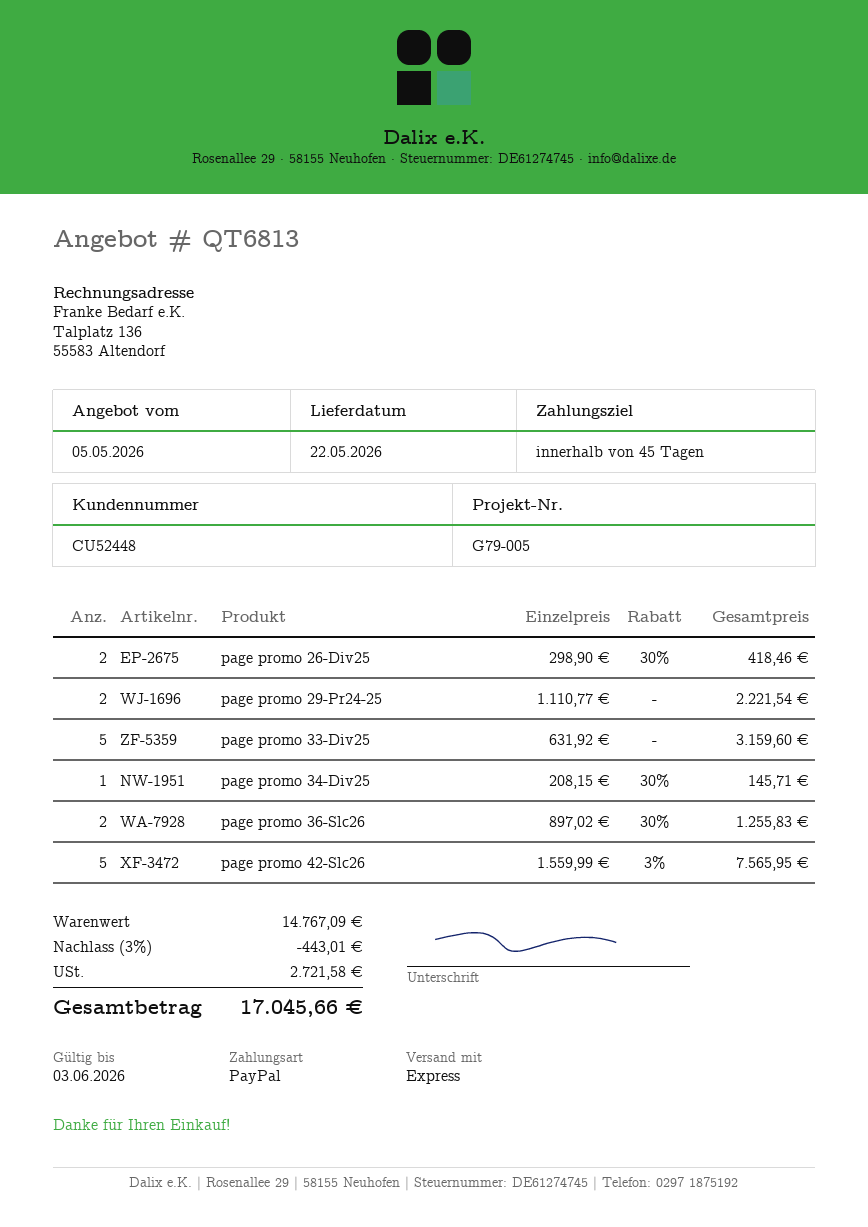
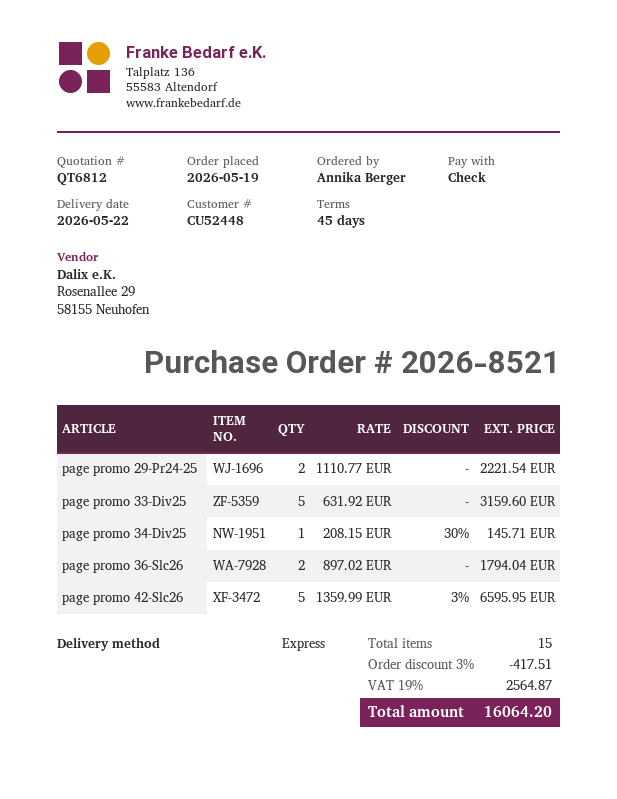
quote number: QT6813 -> QT6812
payment method: PayPal -> cheque
page promo 26-Div25: 2 x 298.90 - 30% = 418.46 -> none
page promo 36-Slc26: 2 x 897.02 - 30% = 1255.83 -> 2 x 897.02 = 1794.04
page promo 42-Slc26: 5 x 1559.99 - 3% = 7565.95 -> 5 x 1359.99 - 3% = 6595.95
discount: 3% = 443.01 -> 3% = 417.51
tax: 2721.58 -> 2564.87
total: 17045.66 -> 16064.20

